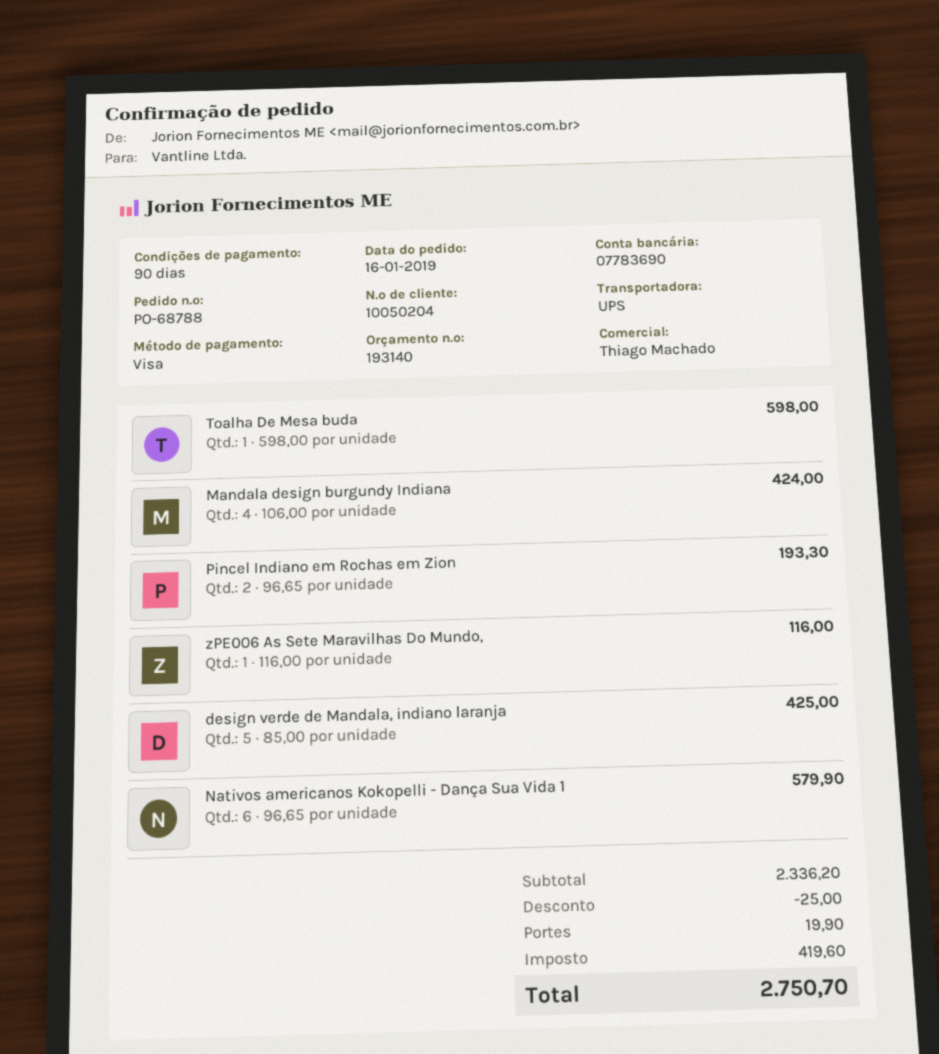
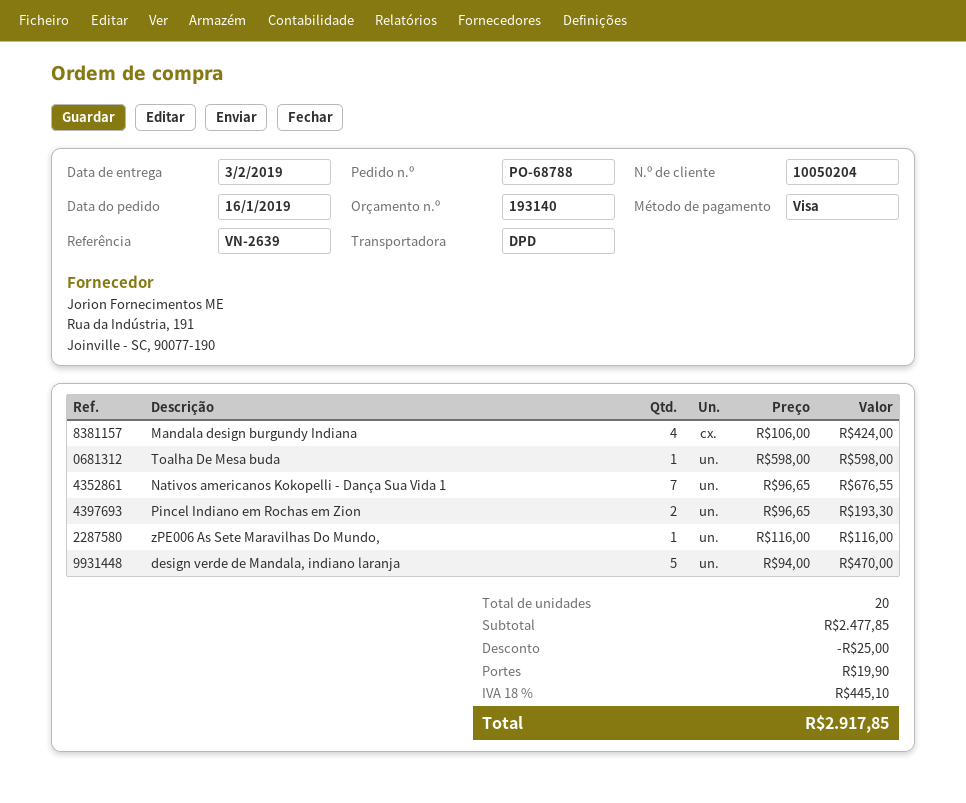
shipping method: UPS -> DPD
design verde de Mandala, indiano laranja: 5 x 85.00 = 425.00 -> 5 x 94.00 = 470.00
Nativos americanos Kokopelli - Dança Sua Vida 1: 6 x 96.65 = 579.90 -> 7 x 96.65 = 676.55
subtotal: 2336.20 -> 2477.85
tax: 419.60 -> 445.10
total: 2750.70 -> 2917.85

